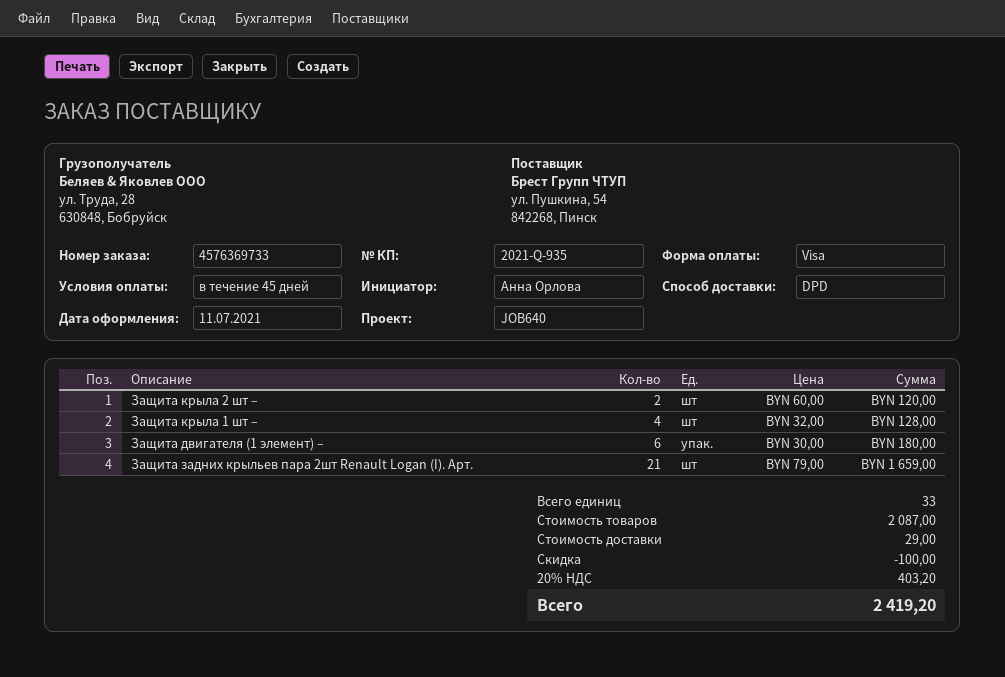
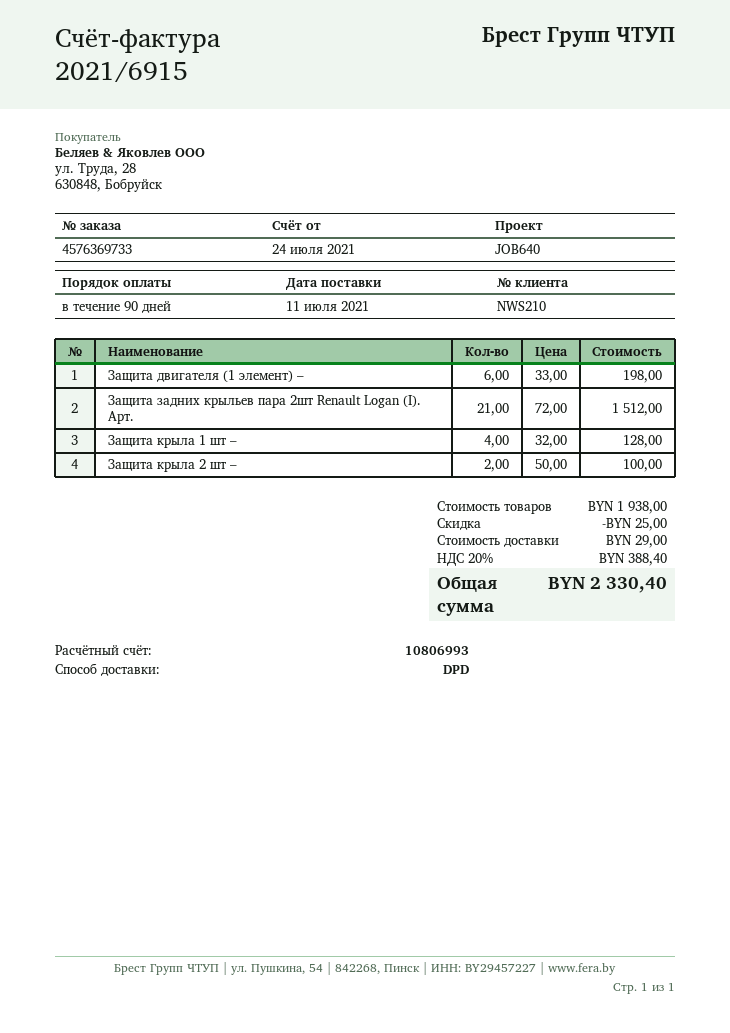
payment terms: 45 days -> 90 days
Защита крыла 2 шт –: 2 x 60.00 = 120.00 -> 2 x 50.00 = 100.00
Защита двигателя (1 элемент) –: 6 x 30.00 = 180.00 -> 6 x 33.00 = 198.00
Защита задних крыльев пара 2шт Renault Logan (I). Арт.: 21 x 79.00 = 1659.00 -> 21 x 72.00 = 1512.00
subtotal: 2087.00 -> 1938.00
discount: 100.00 -> 25.00
tax: 20% = 403.20 -> 20% = 388.40
total: 2419.20 -> 2330.40

